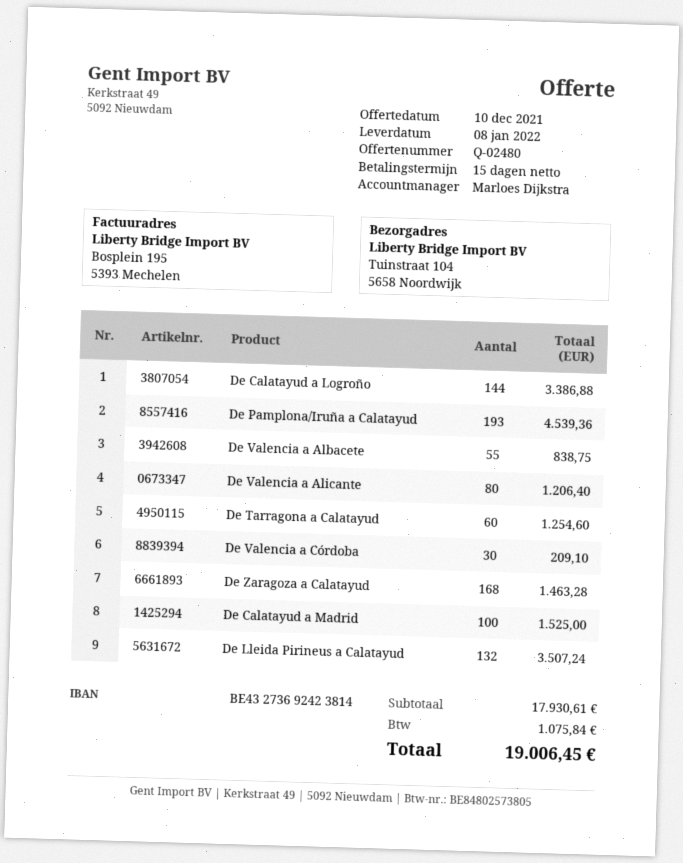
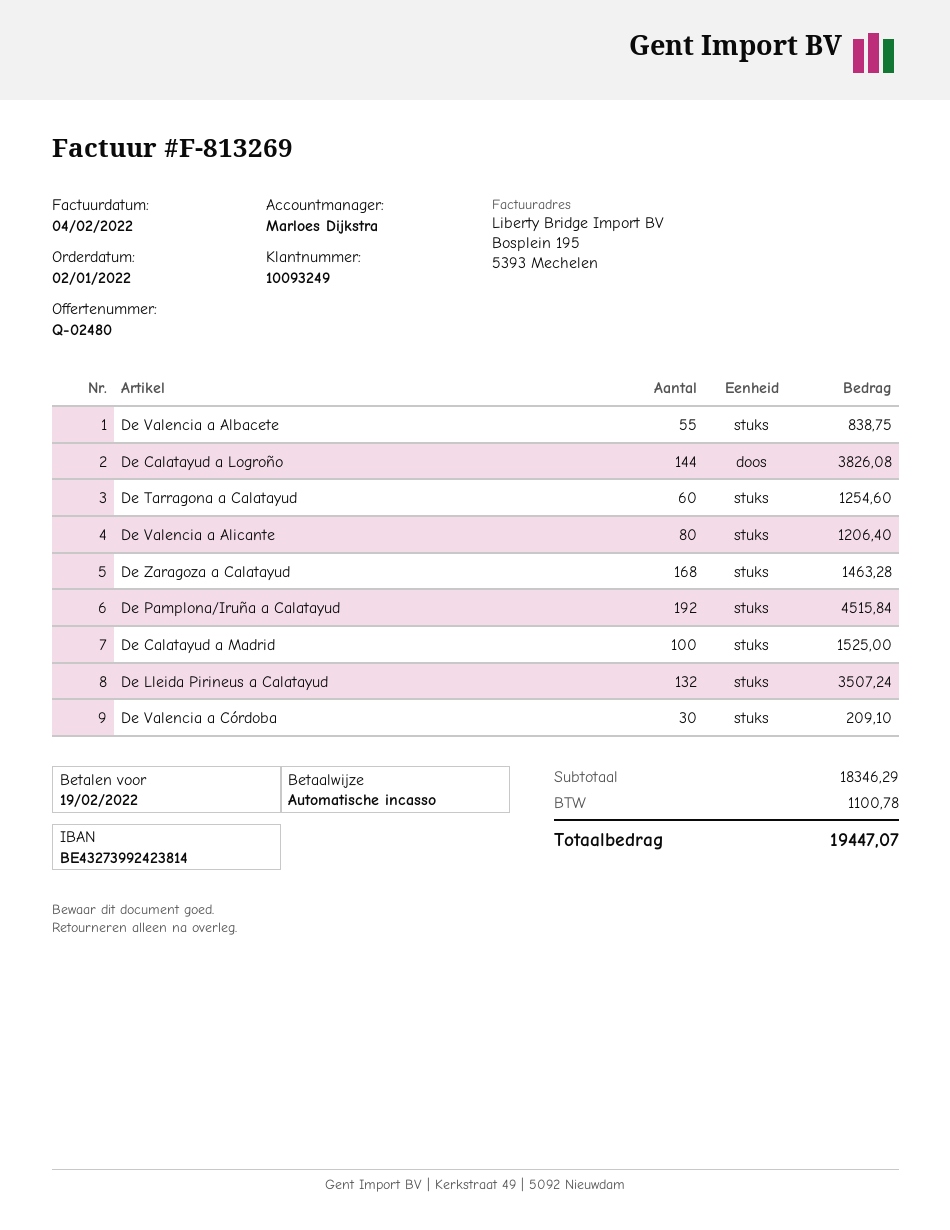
bank account: BE43273692423814 -> BE43273992423814
De Calatayud a Logroño: 144 for 3386.88 -> 144 for 3826.08
De Pamplona/Iruña a Calatayud: 193 for 4539.36 -> 192 for 4515.84
subtotal: 17930.61 -> 18346.29
tax: 1075.84 -> 1100.78
total: 19006.45 -> 19447.07

